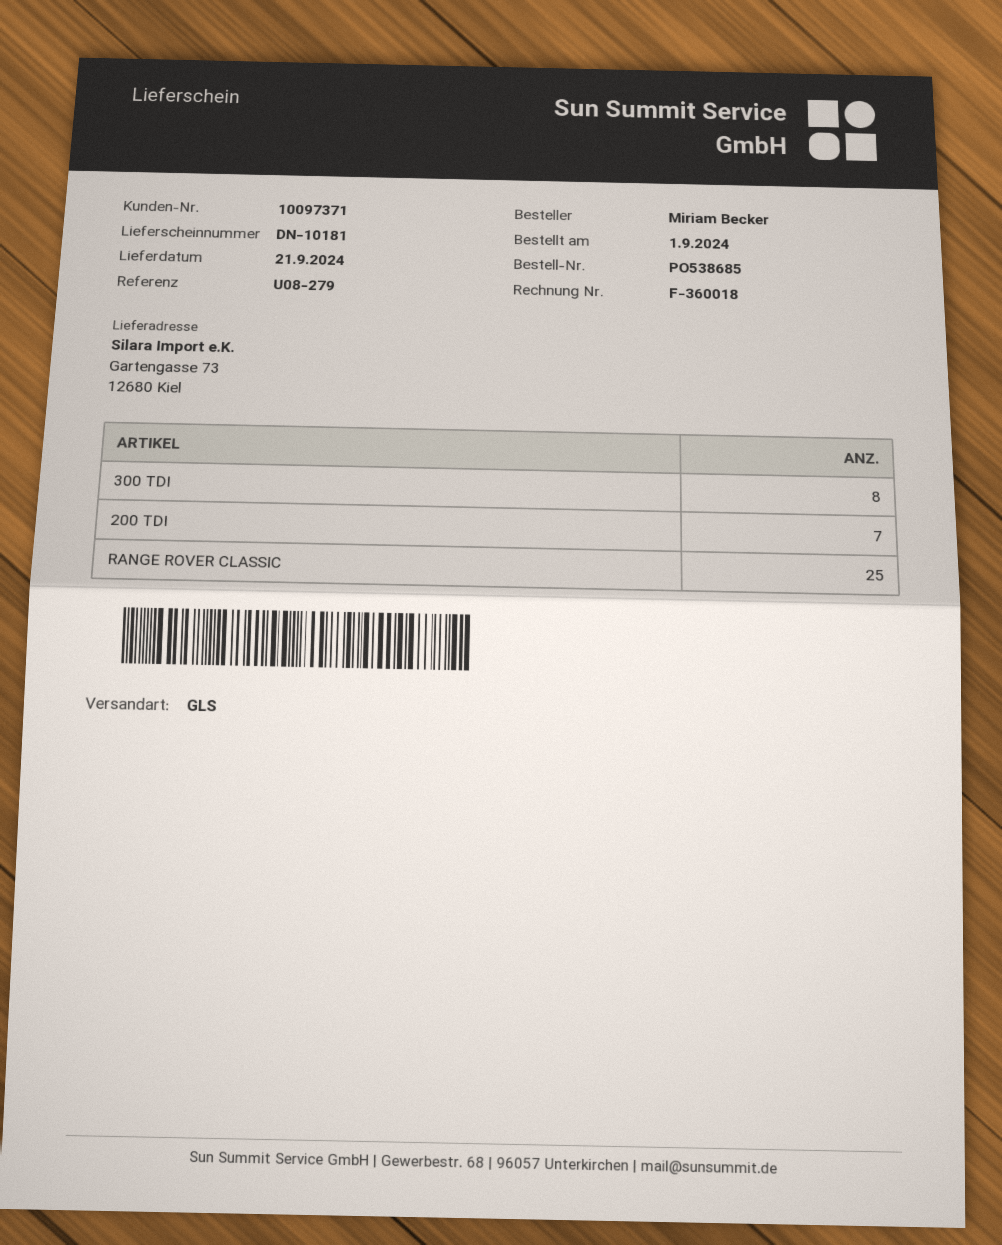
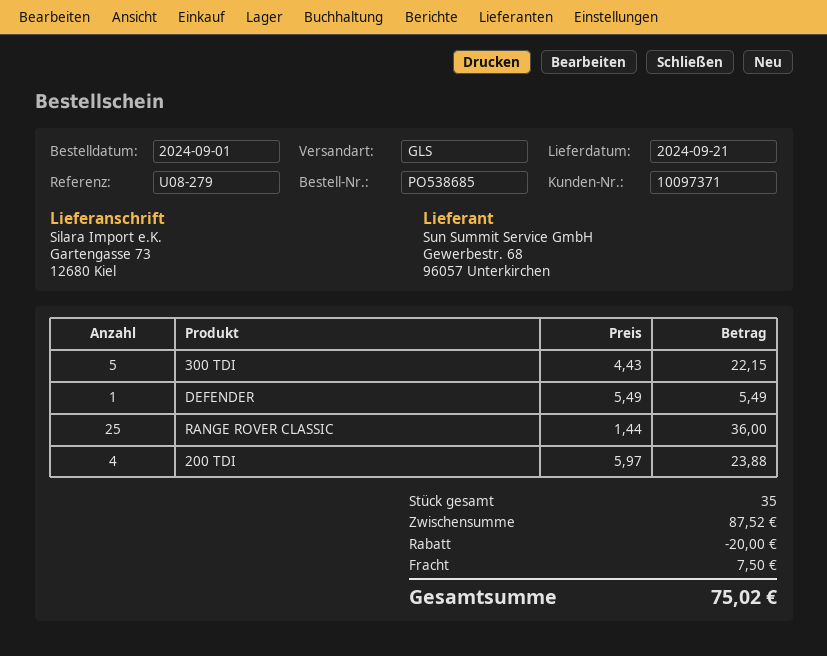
300 TDI: 8 -> 5
200 TDI: 7 -> 4
DEFENDER: none -> 1

